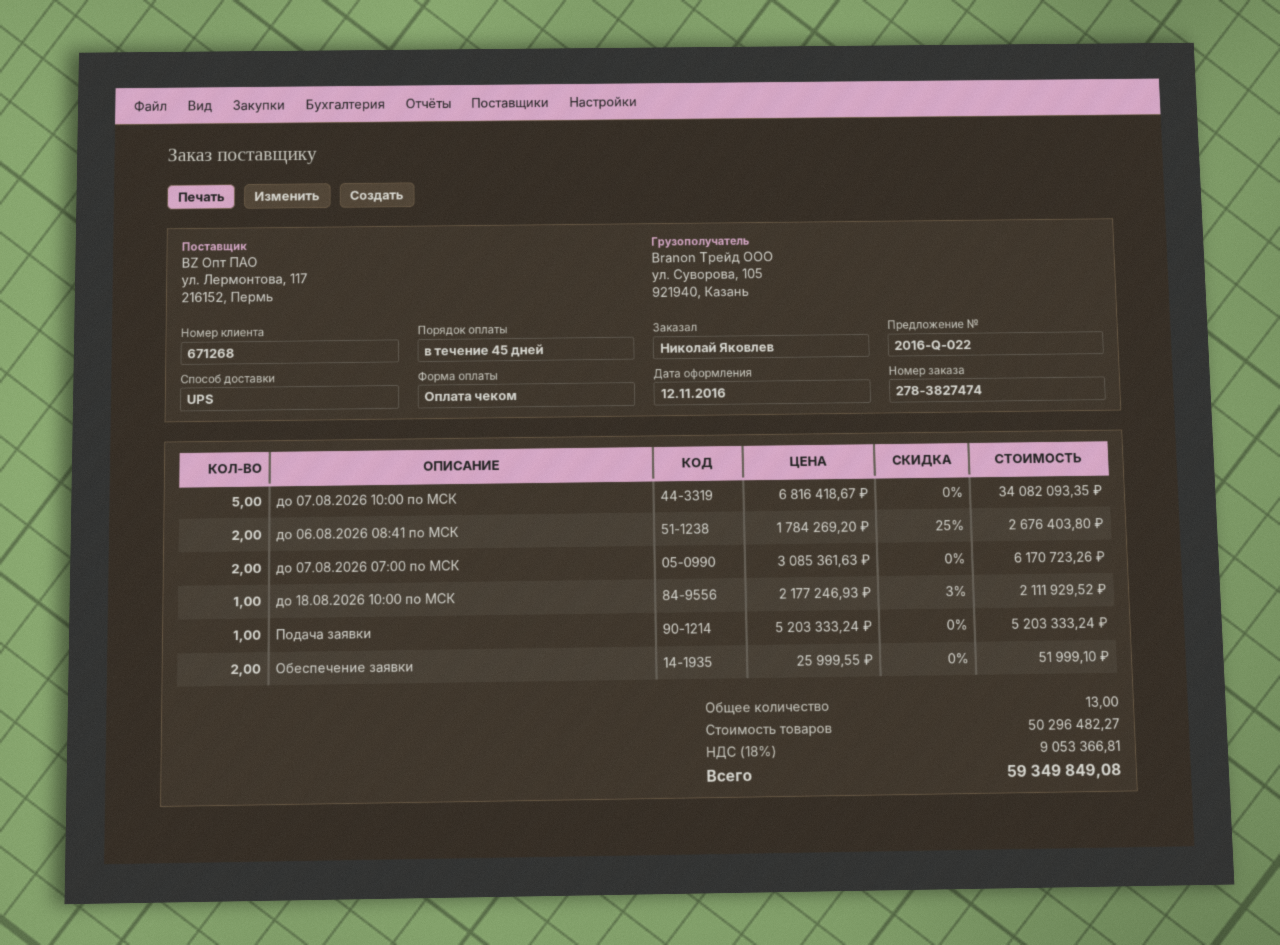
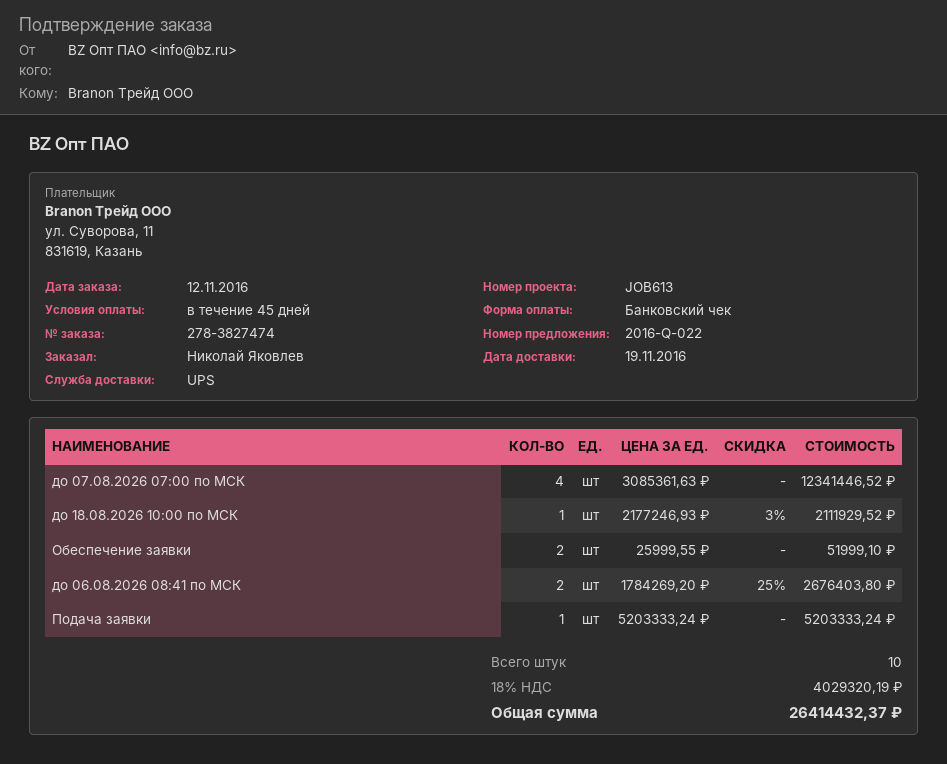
до 07.08.2026 10:00 по МСК: 5 x 6816418.67 = 34082093.35 -> none
до 07.08.2026 07:00 по МСК: 2 x 3085361.63 = 6170723.26 -> 4 x 3085361.63 = 12341446.52
total quantity: 13 -> 10
tax: 18% = 9053366.81 -> 18% = 4029320.19
total: 59349849.08 -> 26414432.37

